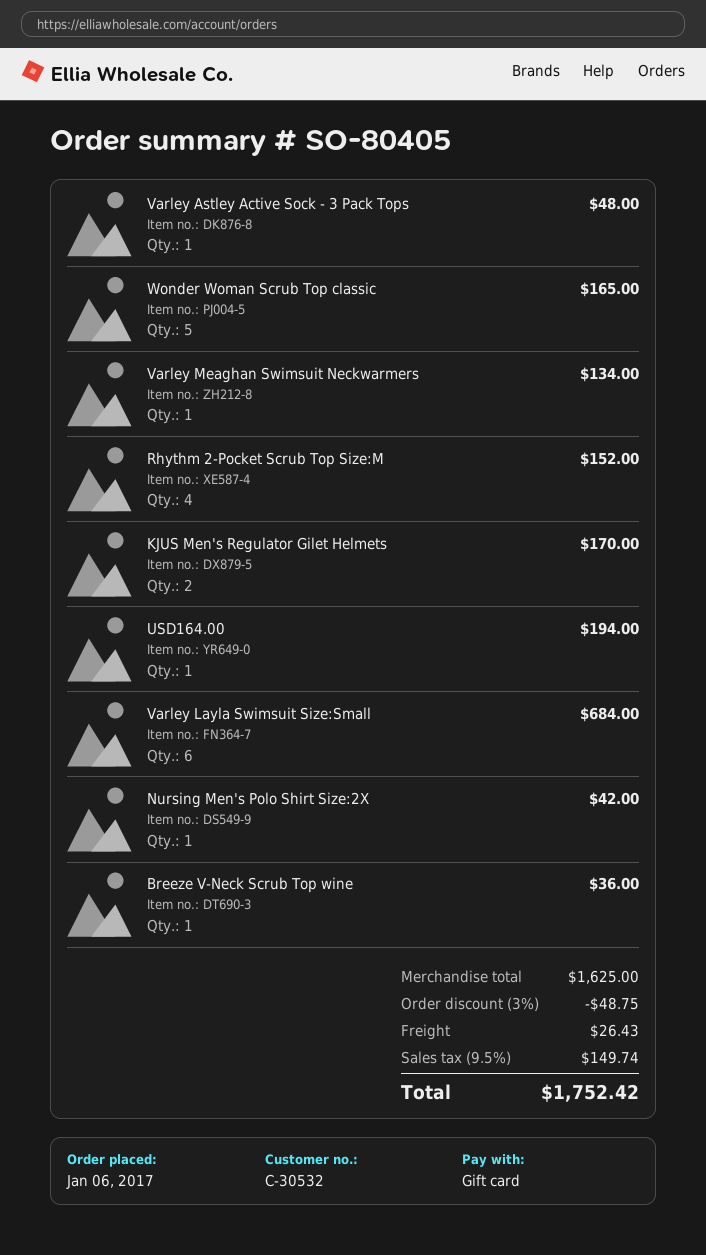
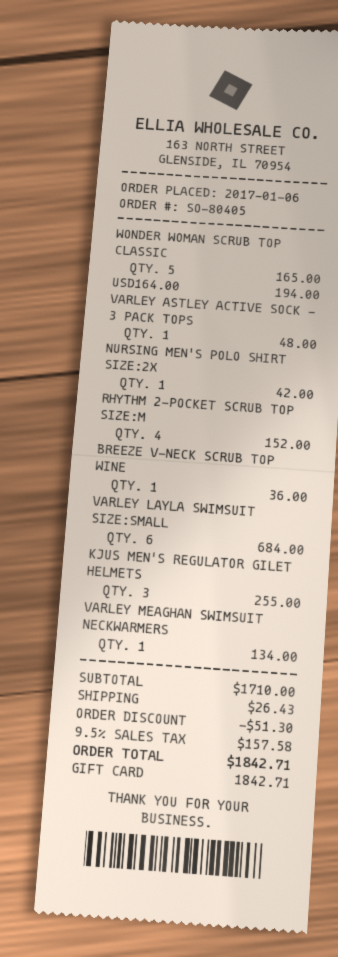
KJUS Men's Regulator Gilet Helmets: 2 for 170.00 -> 3 for 255.00
subtotal: 1625.00 -> 1710.00
discount: 48.75 -> 51.30
tax: 9.5% = 149.74 -> 9.5% = 157.58
total: 1752.42 -> 1842.71

